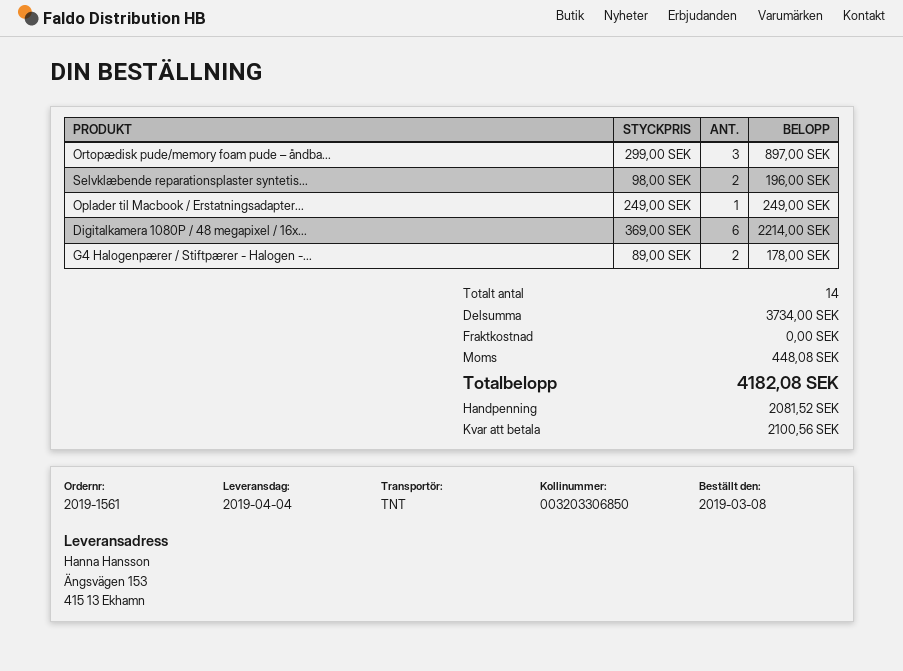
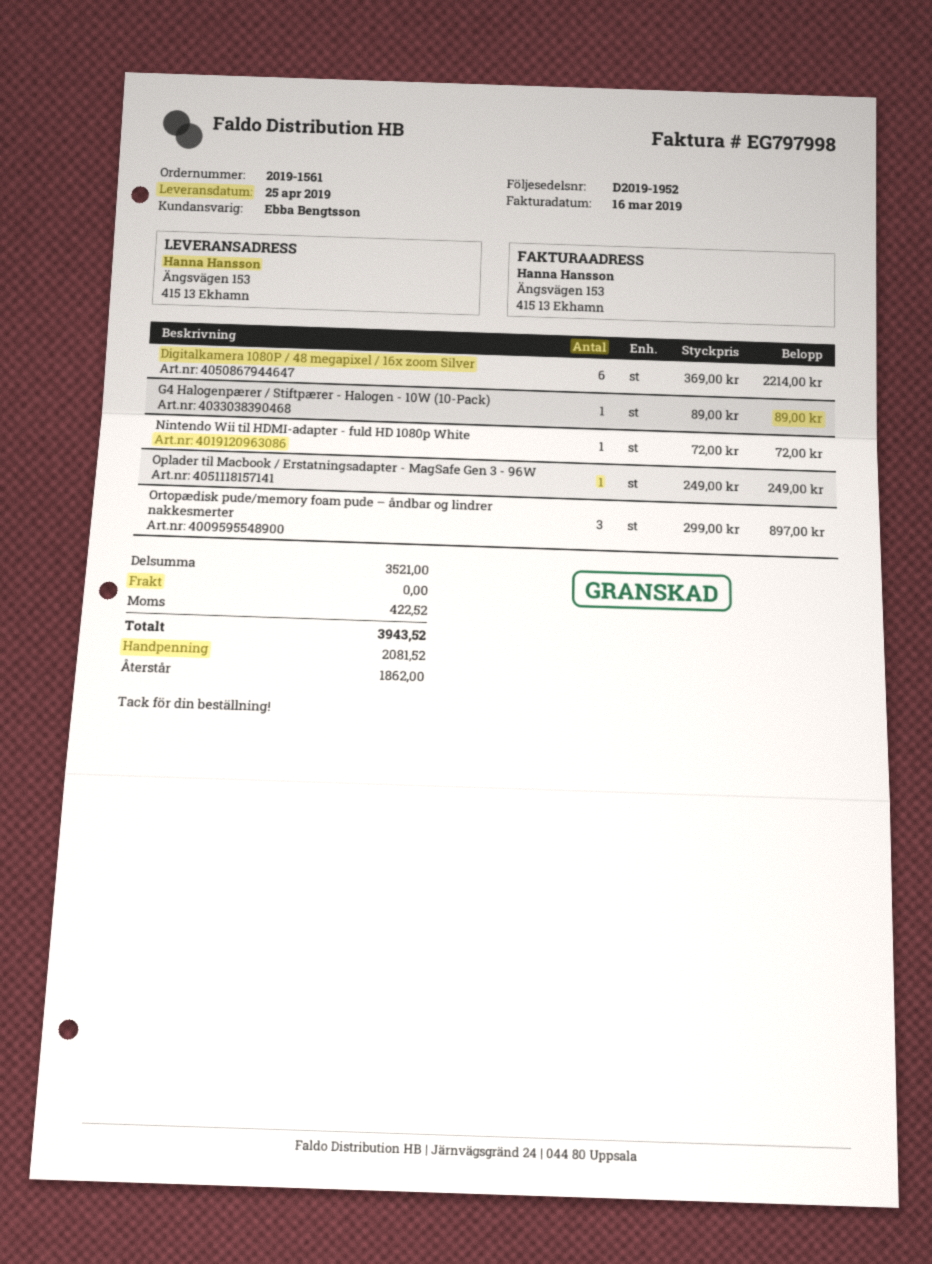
delivery date: 2019-04-04 -> 2019-04-25
Selvklæbende reparationsplaster syntetis...: 2 x 98.00 = 196.00 -> none
G4 Halogenpærer / Stiftpærer - Halogen -...: 2 x 89.00 = 178.00 -> 1 x 89.00 = 89.00
Nintendo Wii til HDMI-adapter - fuld HD 1080p White: none -> 1 x 72.00 = 72.00
subtotal: 3734.00 -> 3521.00
tax: 448.08 -> 422.52
total: 4182.08 -> 3943.52
balance: 2100.56 -> 1862.00

